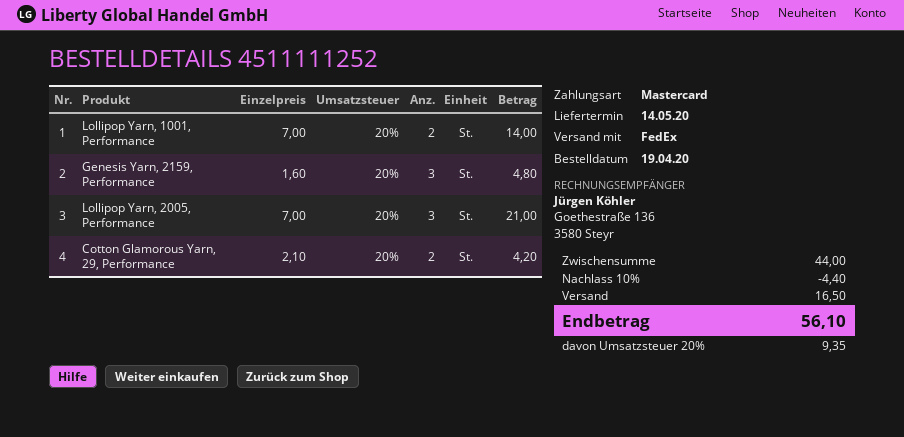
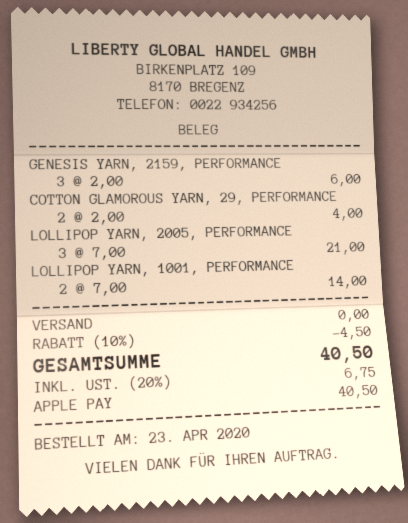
order date: 2020-04-19 -> 2020-04-23
payment method: Mastercard -> Apple Pay
Genesis Yarn, 2159, Performance: 3 x 1.60 = 4.80 -> 3 x 2.00 = 6.00
Cotton Glamorous Yarn, 29, Performance: 2 x 2.10 = 4.20 -> 2 x 2.00 = 4.00
discount: 10% = 4.40 -> 10% = 4.50
shipping: 16.50 -> 0.00
tax: 20% = 9.35 -> 20% = 6.75
total: 56.10 -> 40.50

